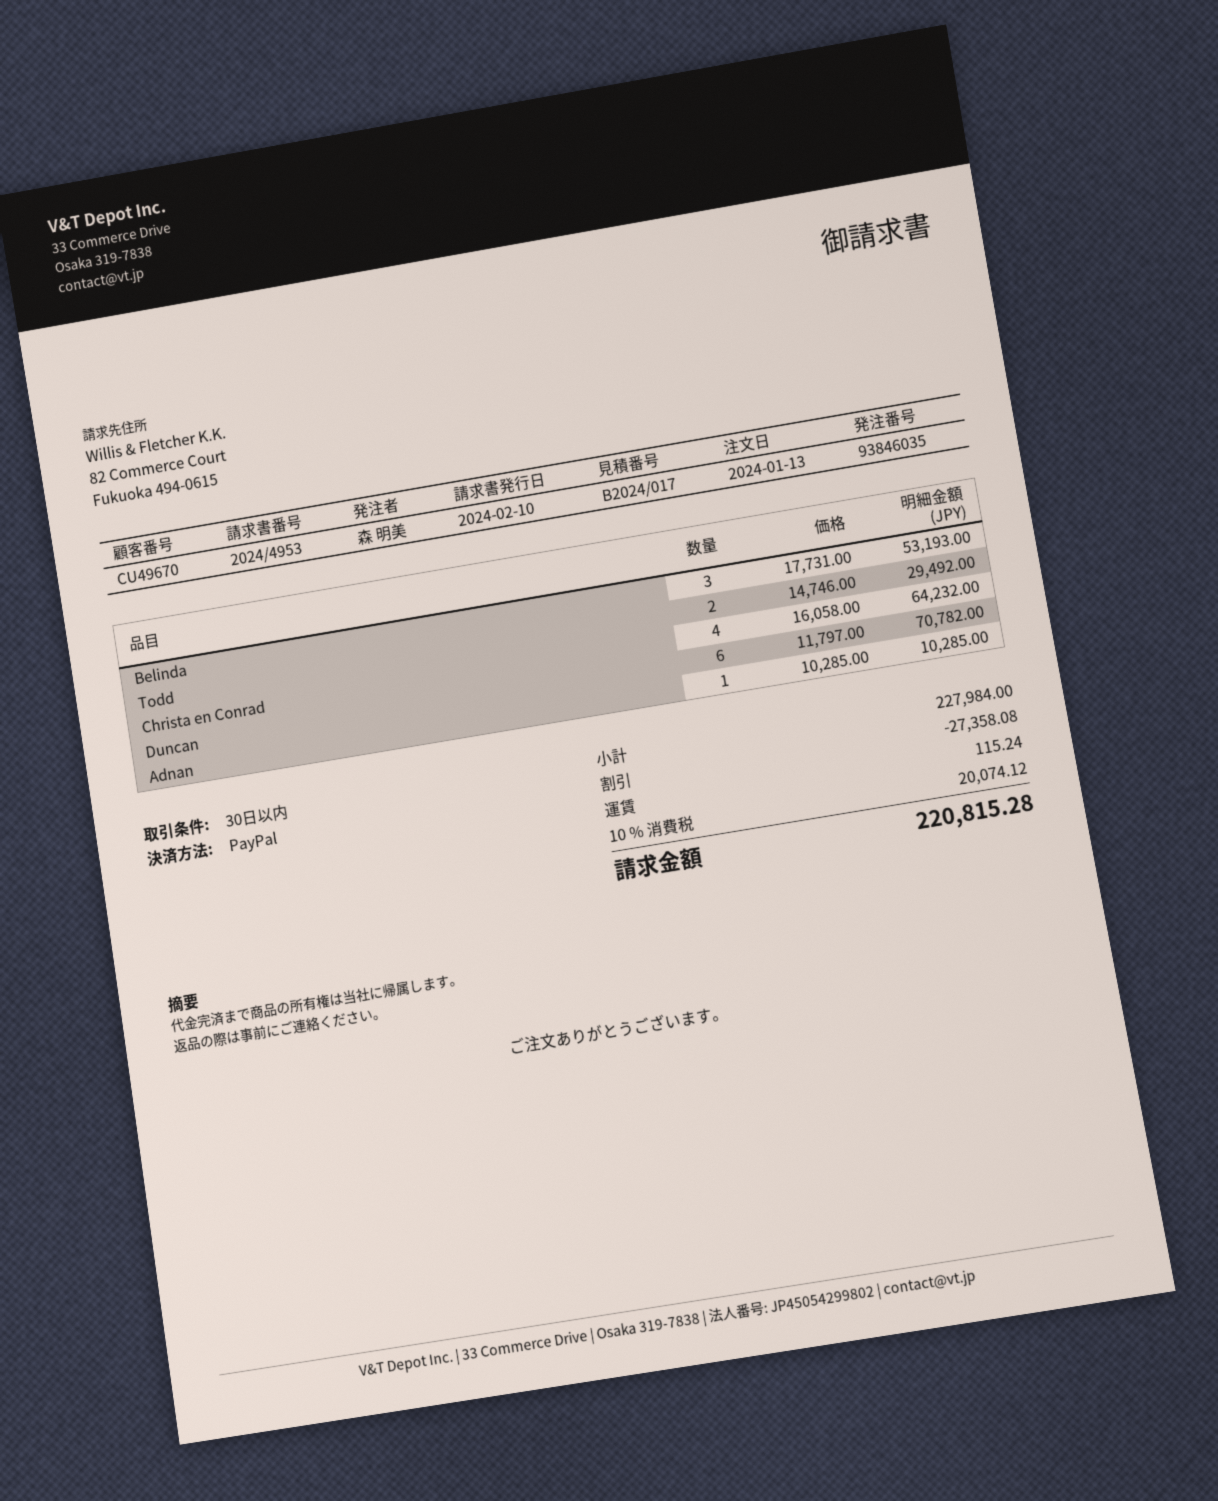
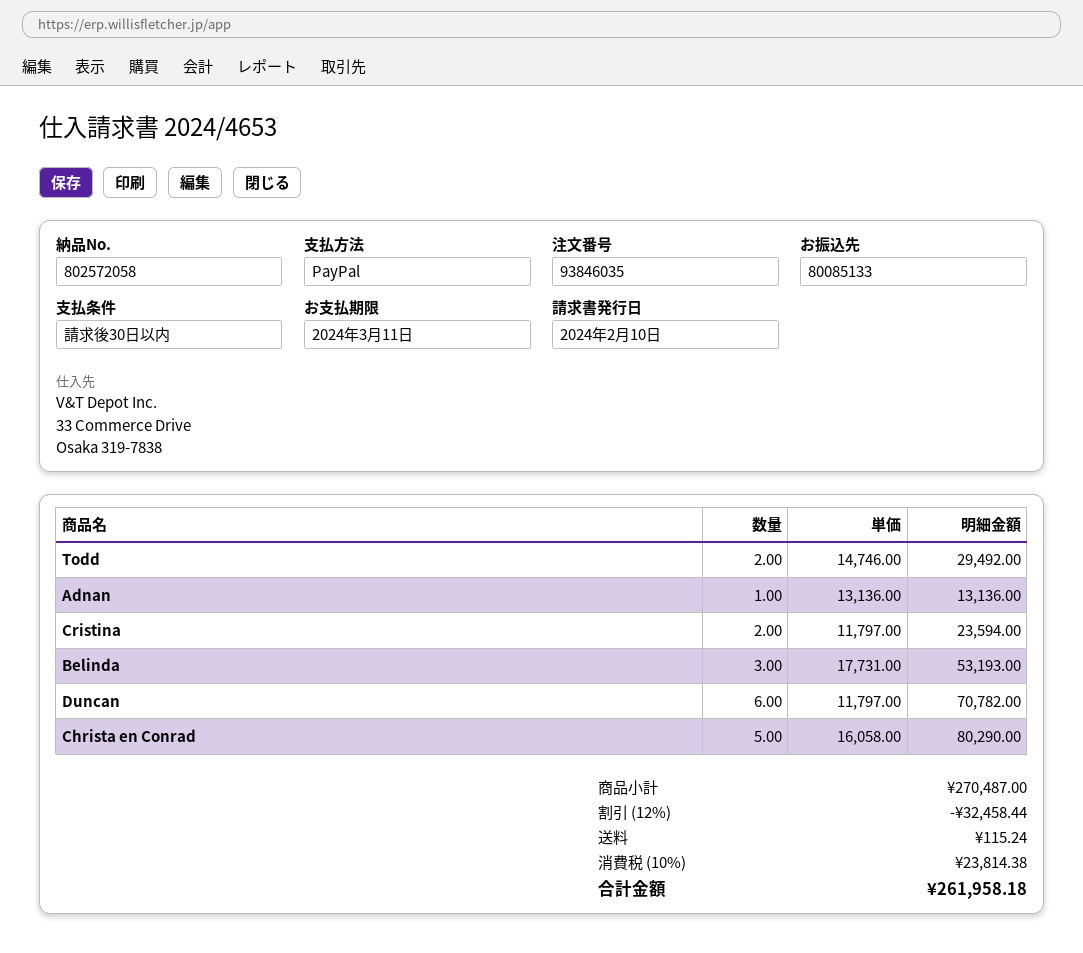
invoice number: 2024/4953 -> 2024/4653
Christa en Conrad: 4 x 16058.00 = 64232.00 -> 5 x 16058.00 = 80290.00
Adnan: 1 x 10285.00 = 10285.00 -> 1 x 13136.00 = 13136.00
Cristina: none -> 2 x 11797.00 = 23594.00
subtotal: 227984.00 -> 270487.00
discount: 27358.08 -> 32458.44
tax: 10% = 20074.12 -> 10% = 23814.38
total: 220815.28 -> 261958.18

